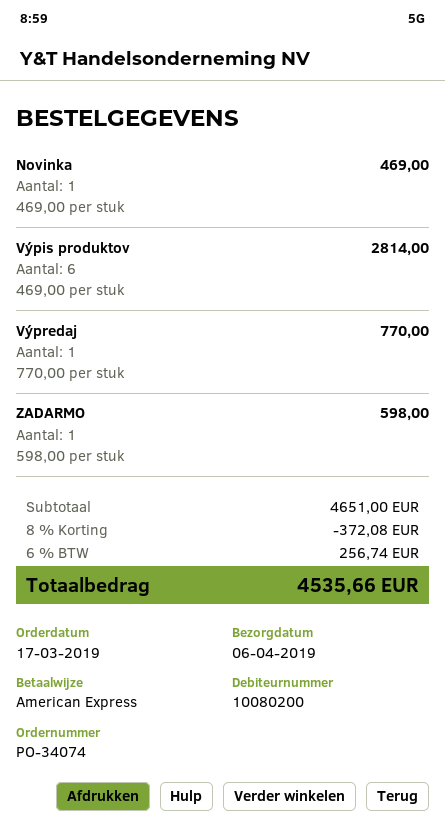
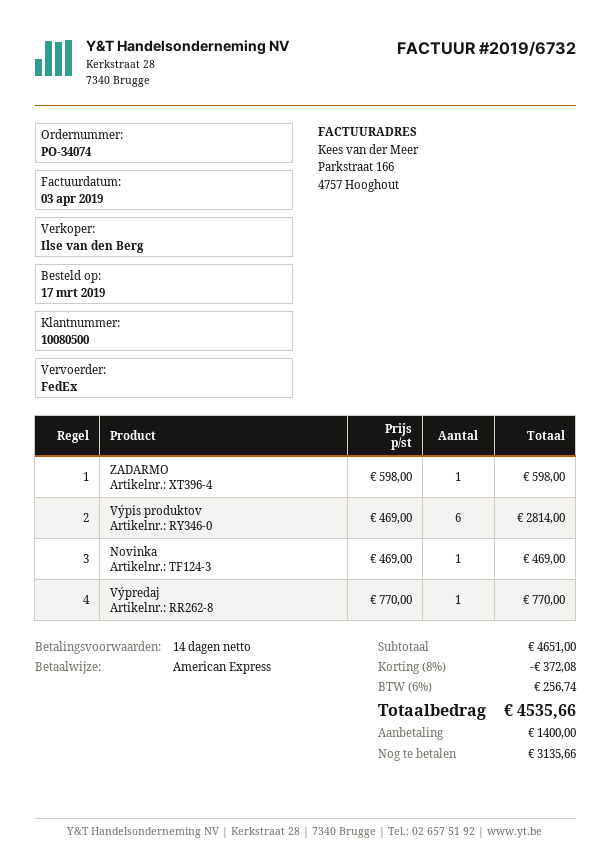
customer number: 10080200 -> 10080500

